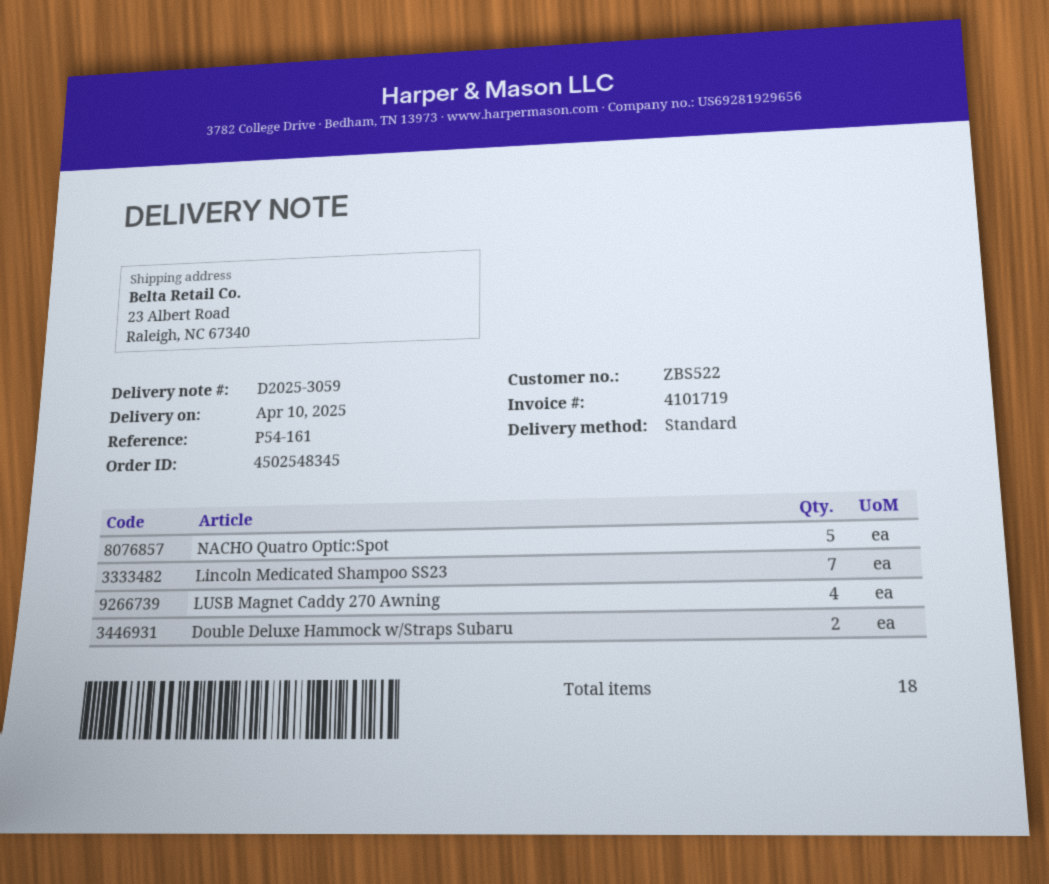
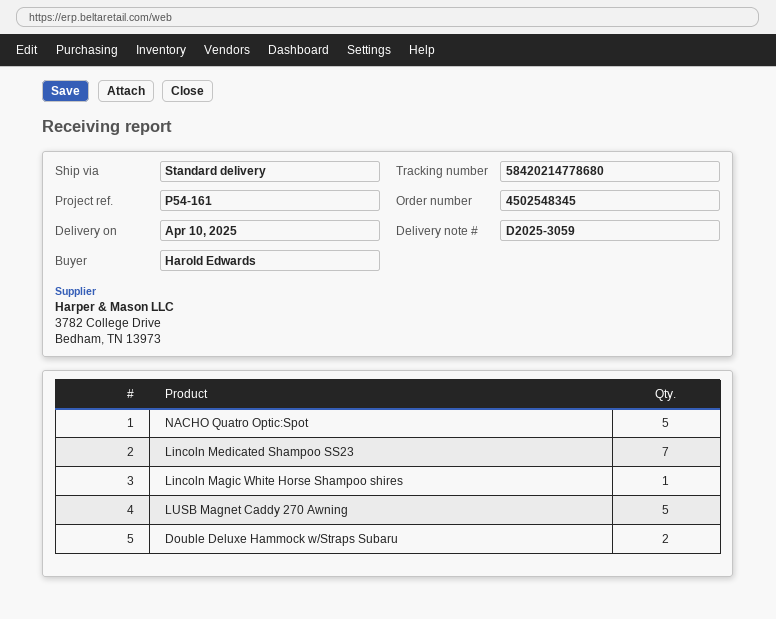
LUSB Magnet Caddy 270 Awning: 4 -> 5
Lincoln Magic White Horse Shampoo shires: none -> 1

